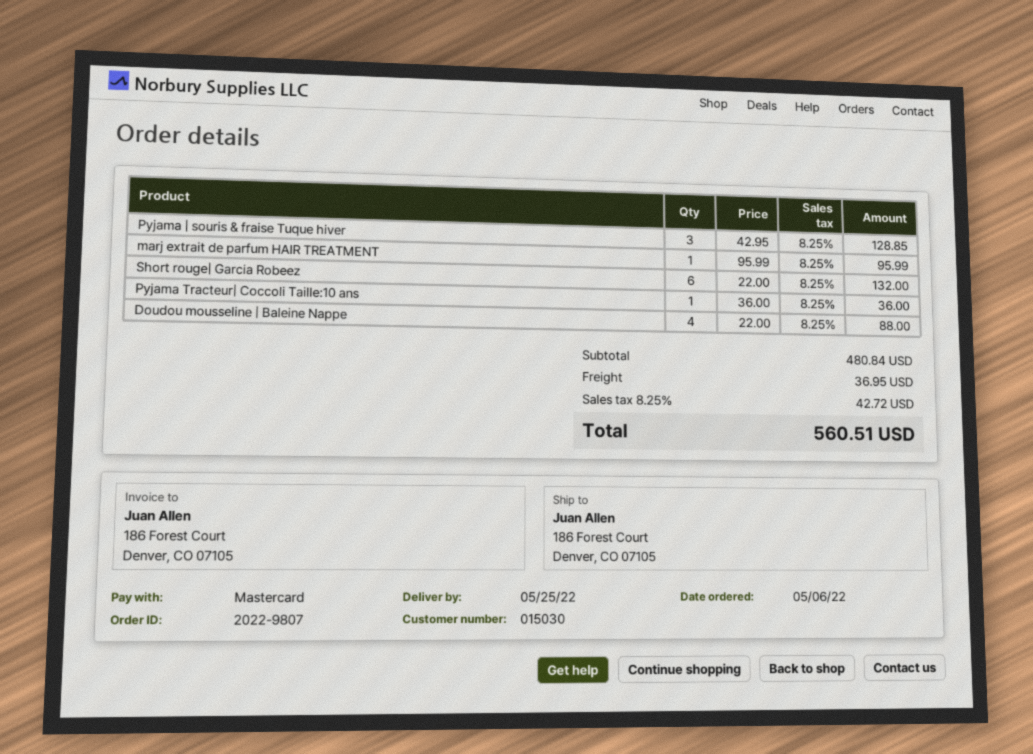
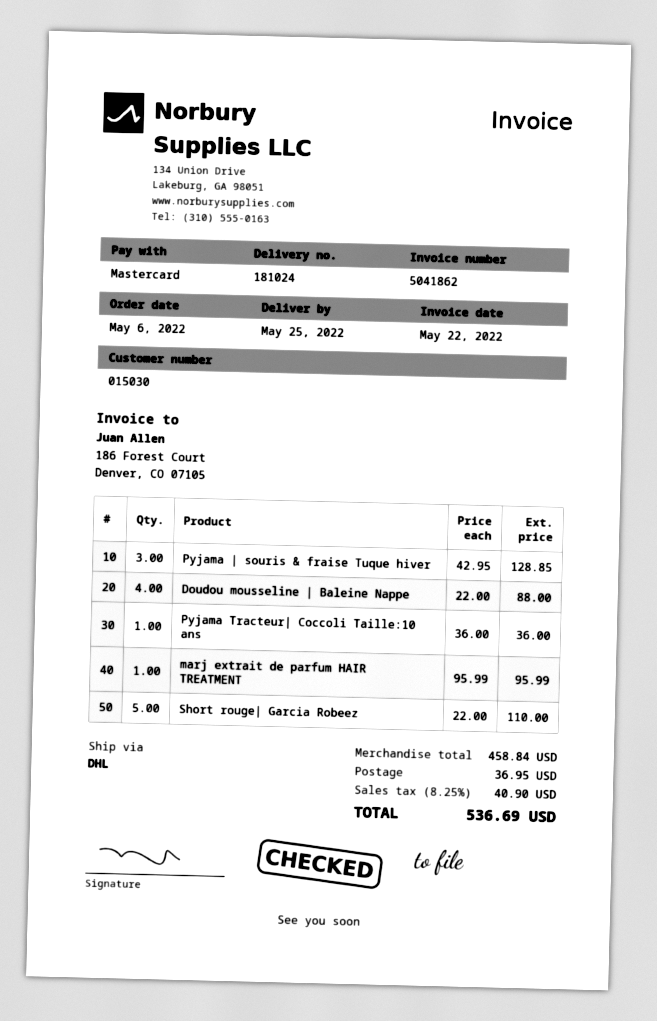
Short rouge| Garcia Robeez: 6 x 22.00 = 132.00 -> 5 x 22.00 = 110.00
subtotal: 480.84 -> 458.84
tax: 8.25% = 42.72 -> 8.25% = 40.90
total: 560.51 -> 536.69

